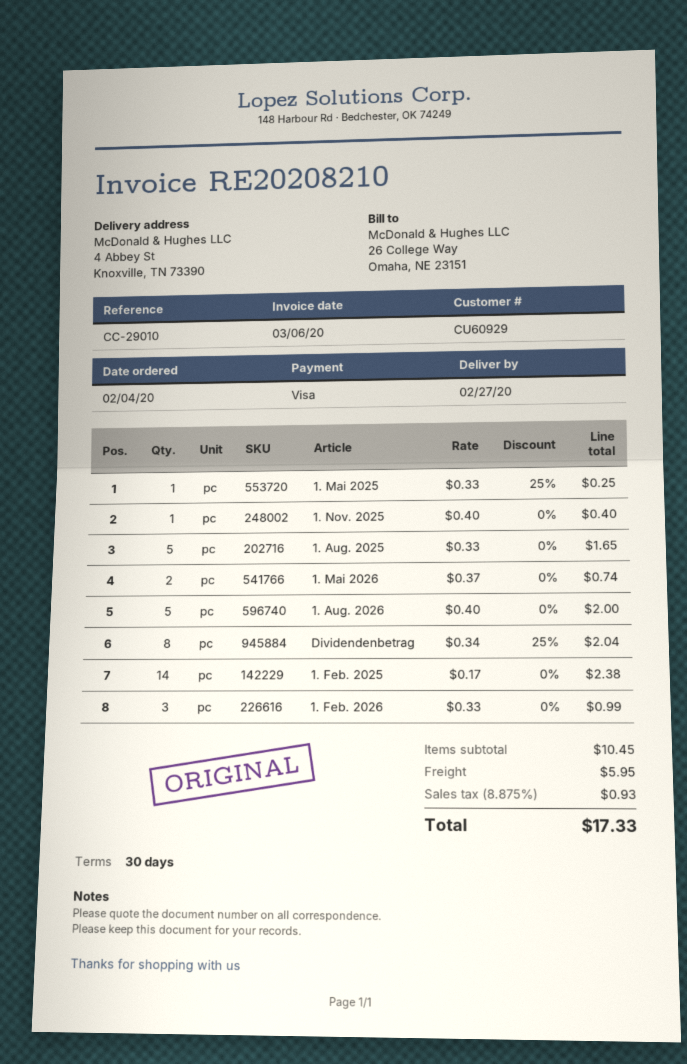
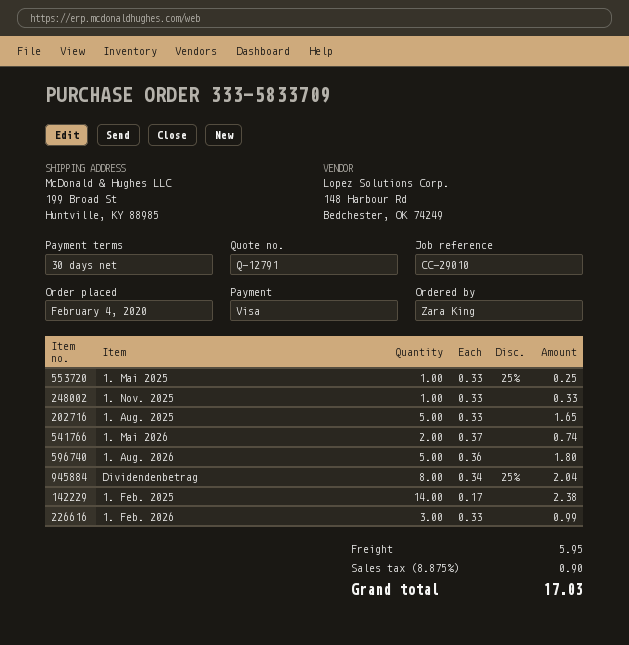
ship to: 4 Abbey St, Knoxville, TN 73390 -> 199 Broad St, Huntville, KY 88985
1. Nov. 2025: 1 x 0.40 = 0.40 -> 1 x 0.33 = 0.33
1. Aug. 2026: 5 x 0.40 = 2.00 -> 5 x 0.36 = 1.80
tax: 8.875% = 0.93 -> 8.875% = 0.90
total: 17.33 -> 17.03

